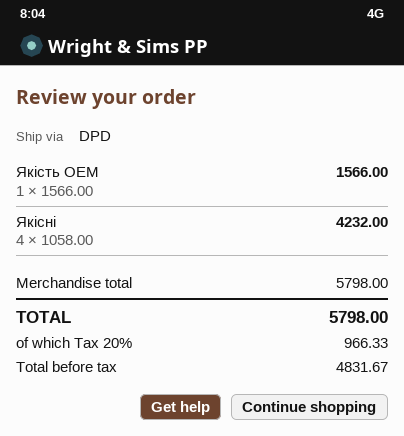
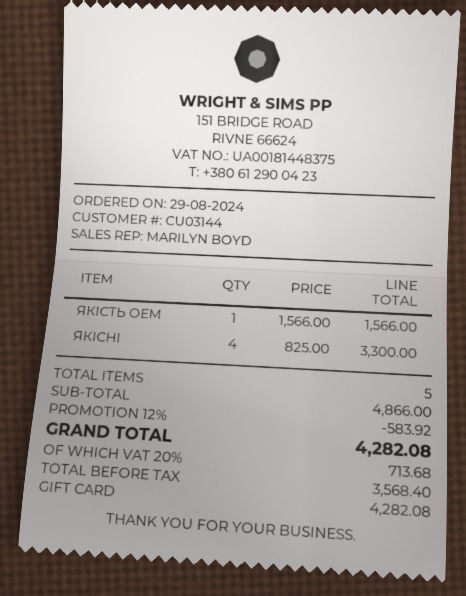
Якісні: 4 x 1058.00 = 4232.00 -> 4 x 825.00 = 3300.00
subtotal: 5798.00 -> 4866.00
discount: none -> 12% = 583.92
net: 4831.67 -> 3568.40
tax: 20% = 966.33 -> 20% = 713.68
total: 5798.00 -> 4282.08

